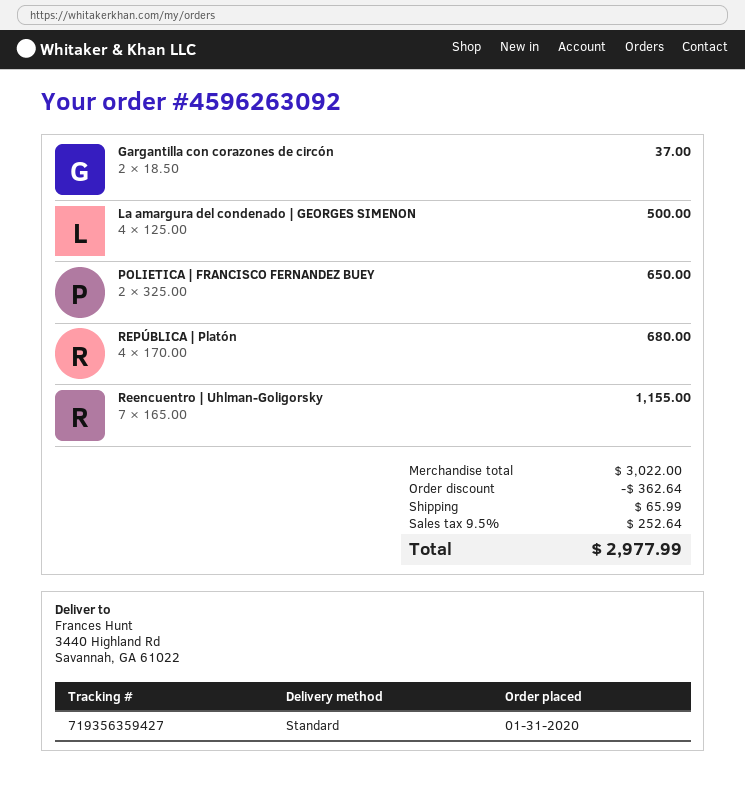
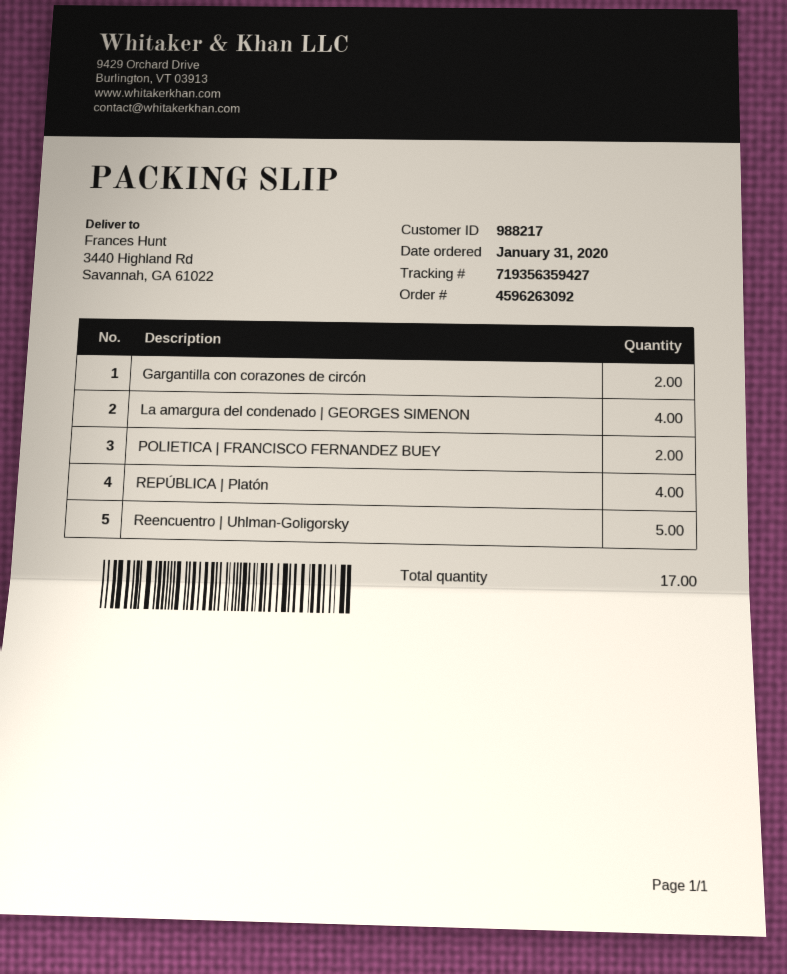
Reencuentro | Uhlman-Goligorsky: 7 -> 5

